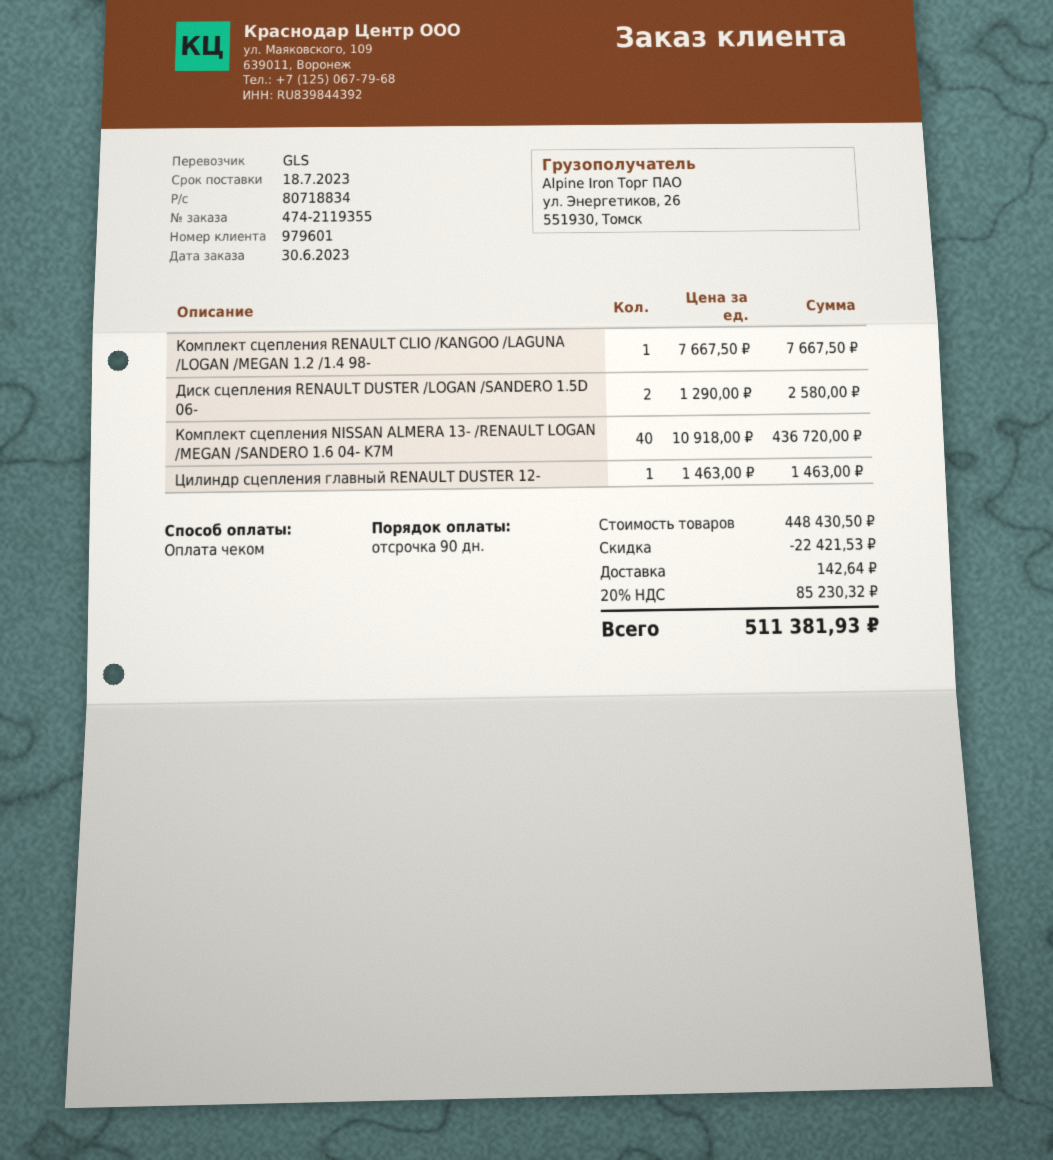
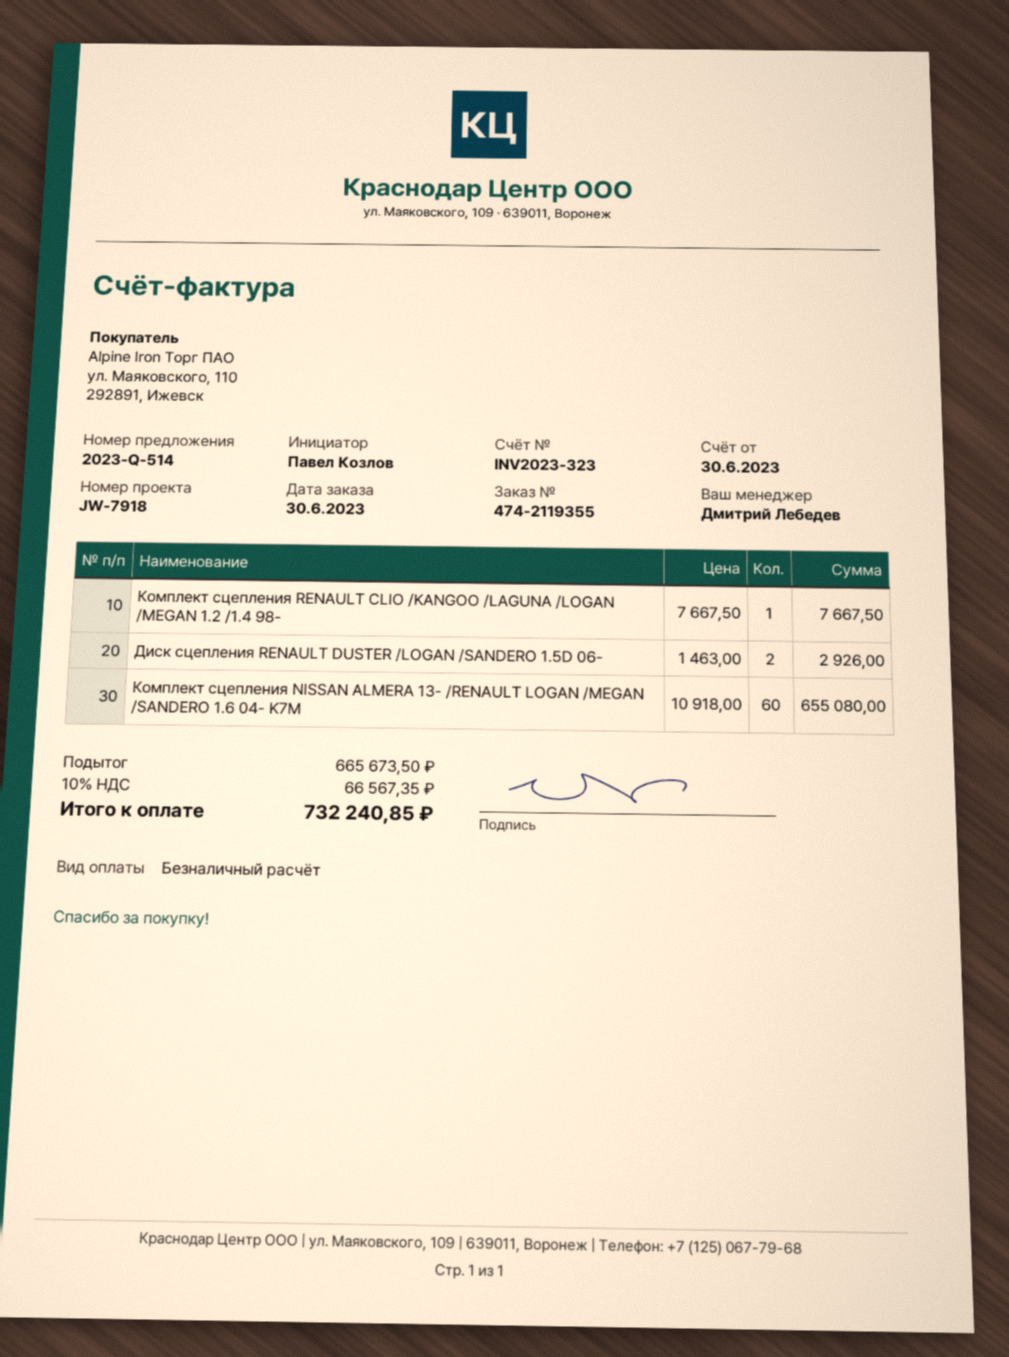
payment method: cheque -> bank transfer
Диск сцепления RENAULT DUSTER /LOGAN /SANDERO 1.5D 06-: 2 x 1290.00 = 2580.00 -> 2 x 1463.00 = 2926.00
Комплект сцепления NISSAN ALMERA 13- /RENAULT LOGAN /MEGAN /SANDERO 1.6 04- K7M: 40 x 10918.00 = 436720.00 -> 60 x 10918.00 = 655080.00
Цилиндр сцепления главный RENAULT DUSTER 12-: 1 x 1463.00 = 1463.00 -> none
subtotal: 448430.50 -> 665673.50
discount: 22421.53 -> none
shipping: 142.64 -> none
tax: 20% = 85230.32 -> 10% = 66567.35
total: 511381.93 -> 732240.85

